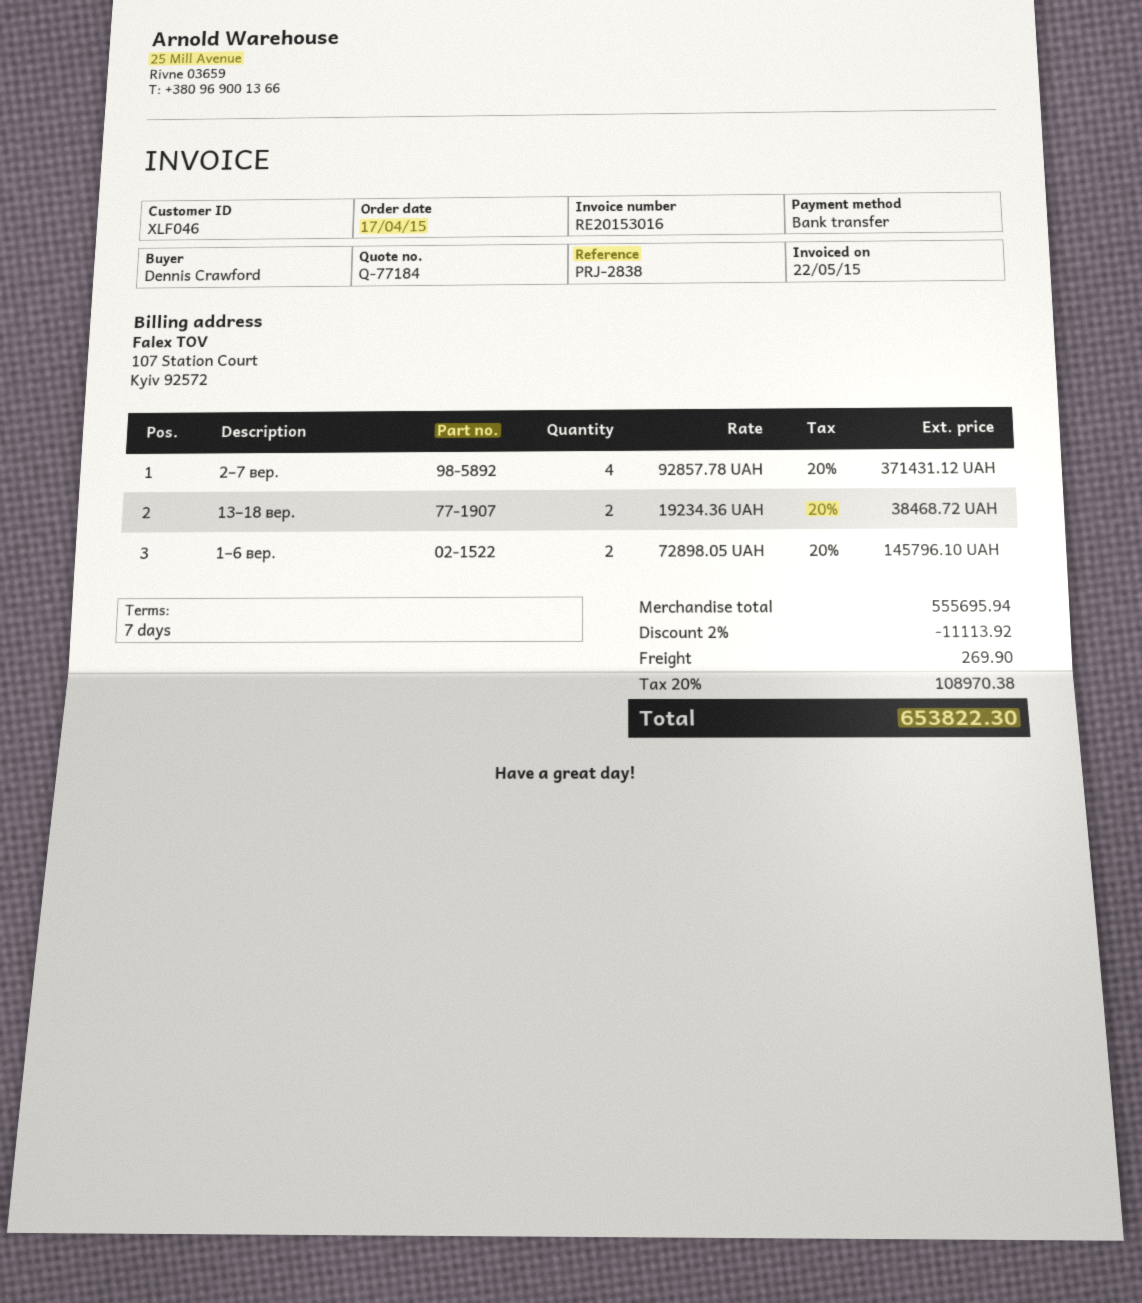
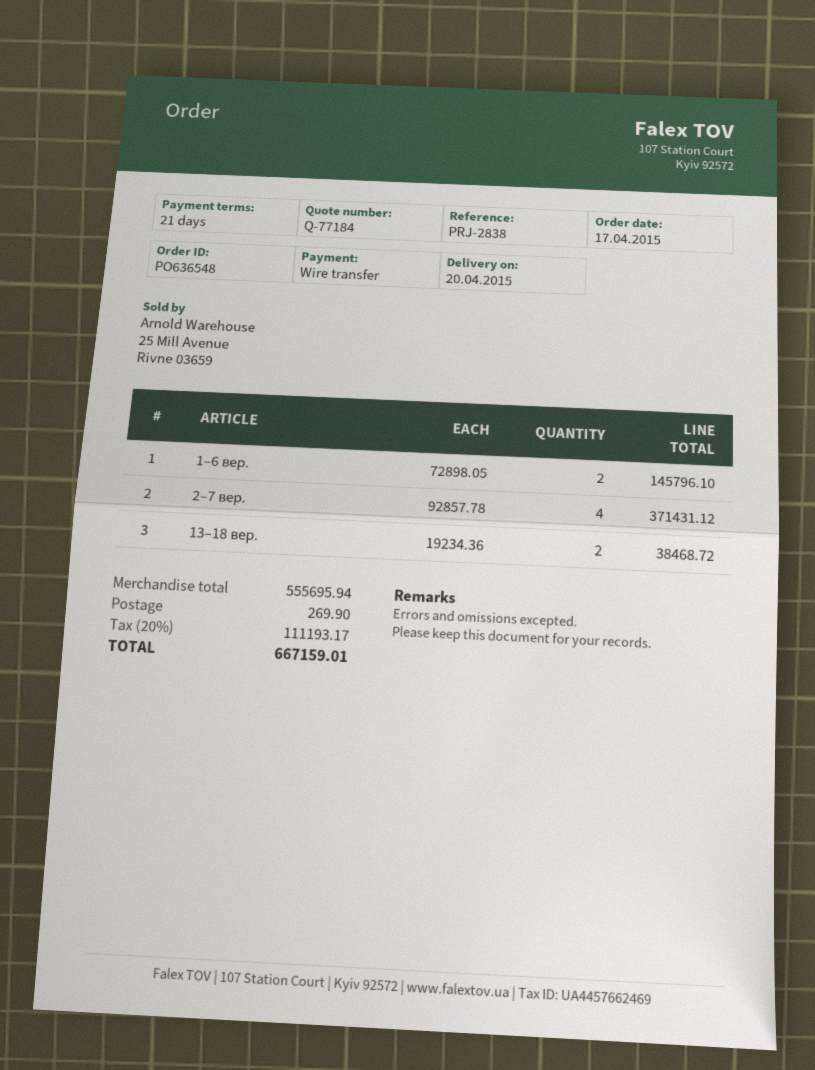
payment terms: 7 days -> 21 days
discount: 2% = 11113.92 -> none
tax: 20% = 108970.38 -> 20% = 111193.17
total: 653822.30 -> 667159.01

